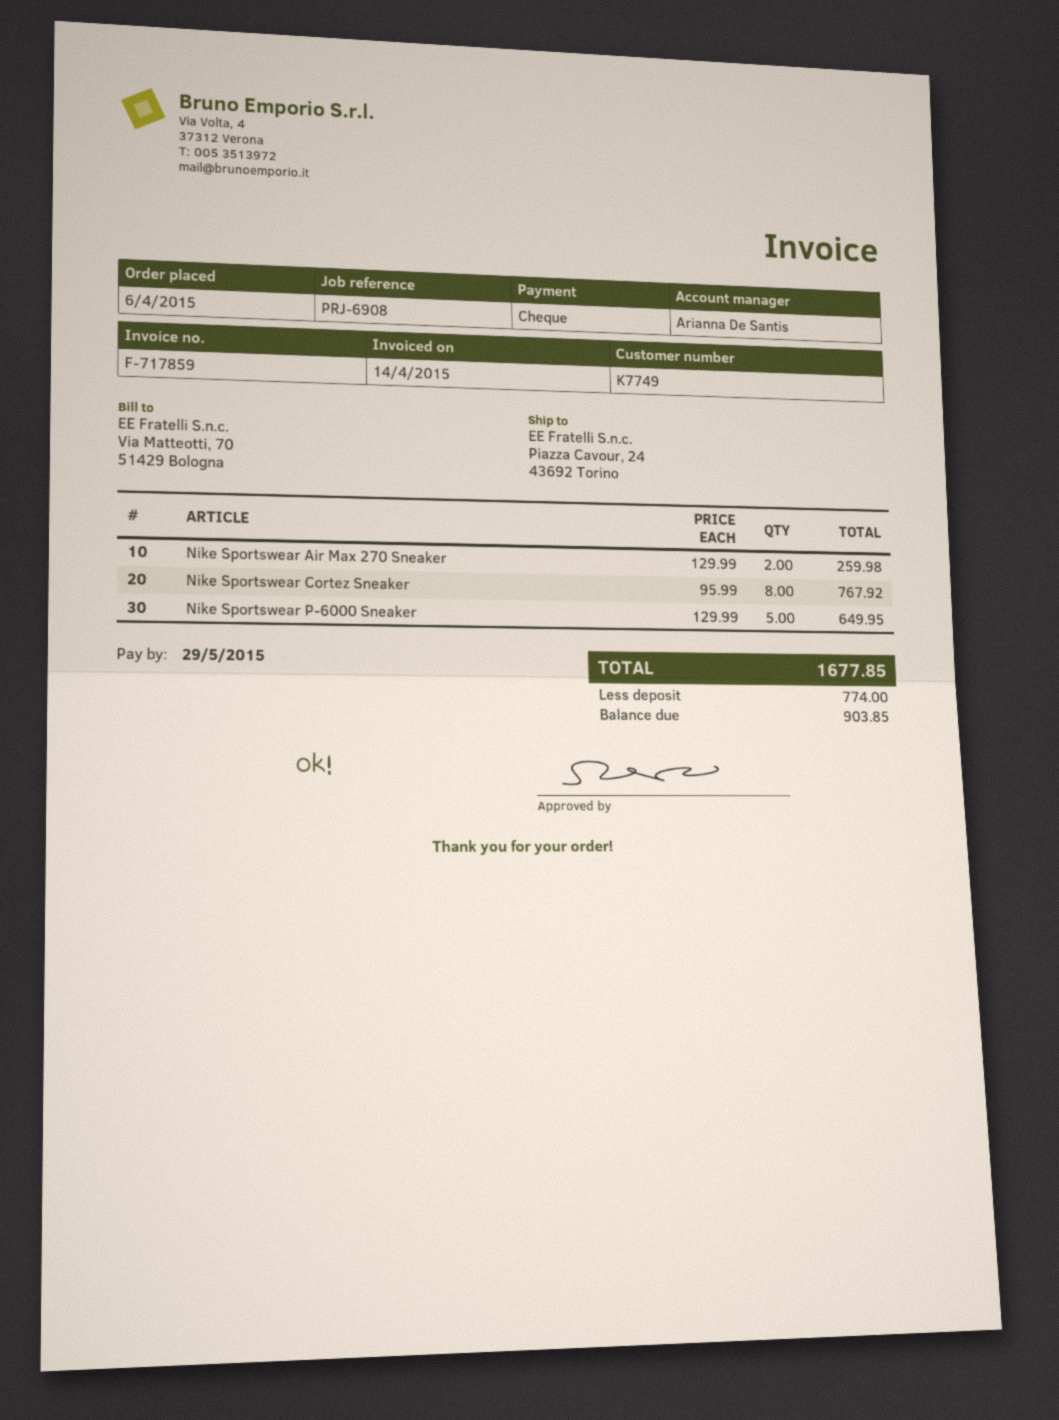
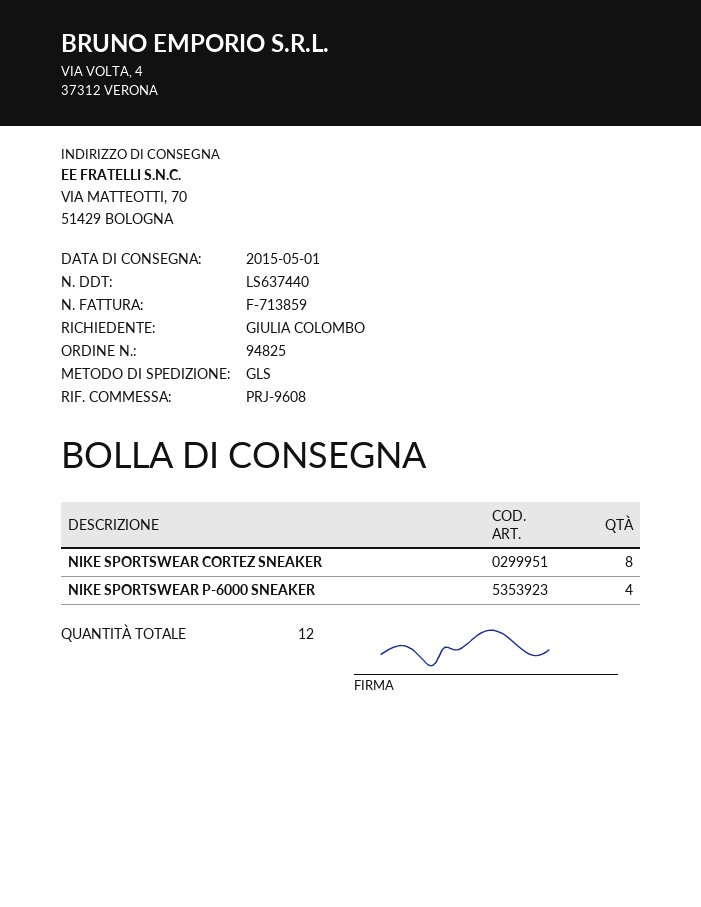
invoice number: F-717859 -> F-713859
reference: PRJ-6908 -> PRJ-9608
ship to: Piazza Cavour, 24, 43692 Torino -> VIA MATTEOTTI, 70, 51429 BOLOGNA
Nike Sportswear Air Max 270 Sneaker: 2 -> none
Nike Sportswear P-6000 Sneaker: 5 -> 4

